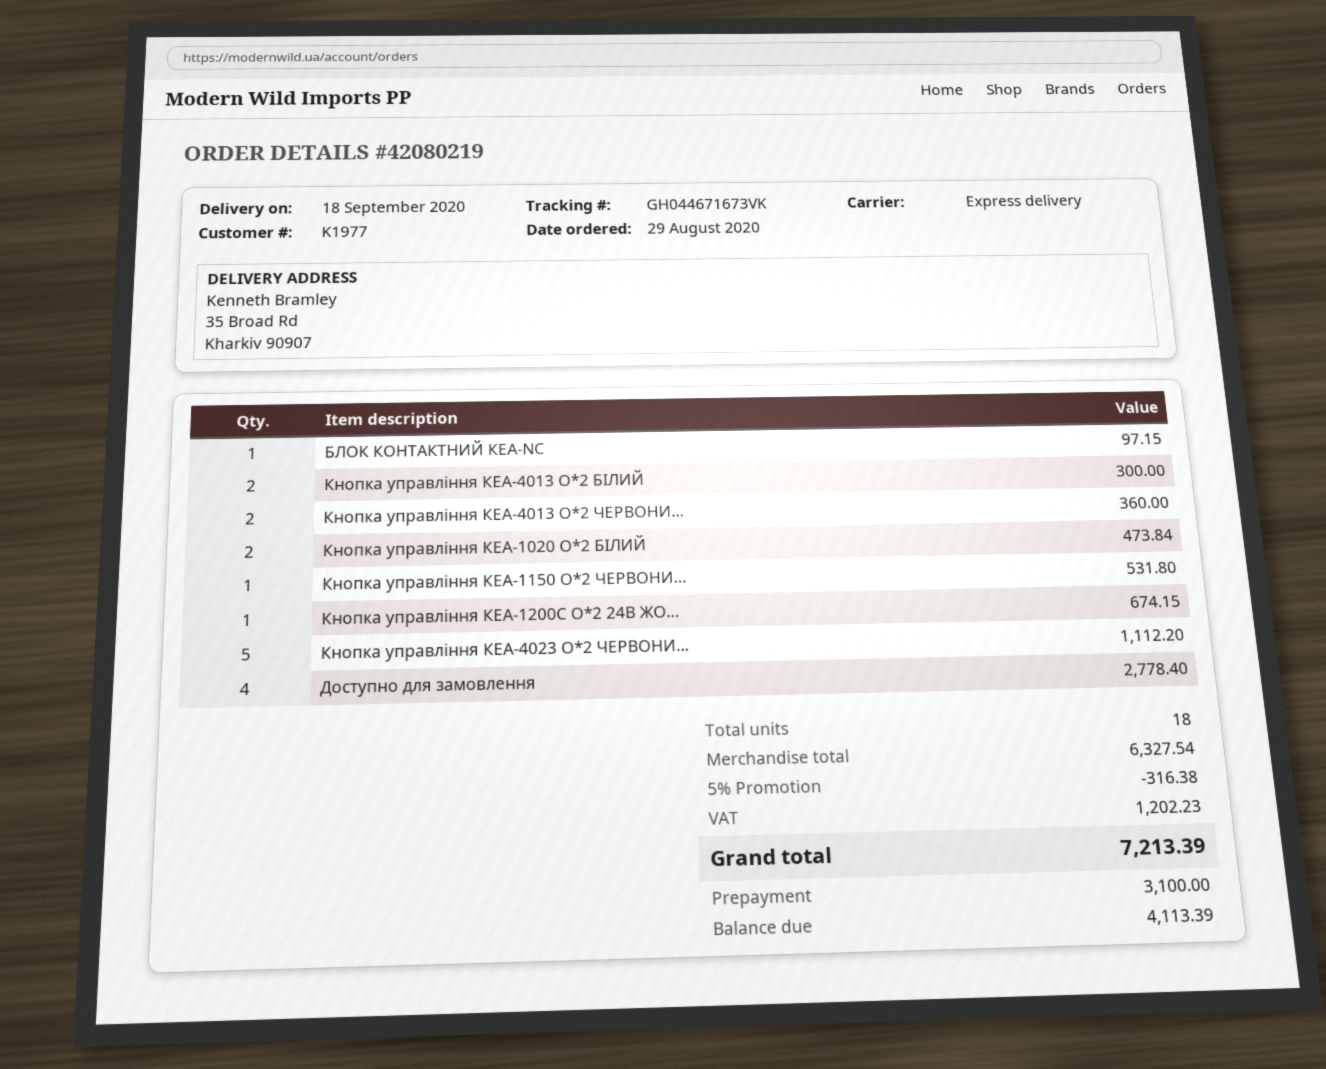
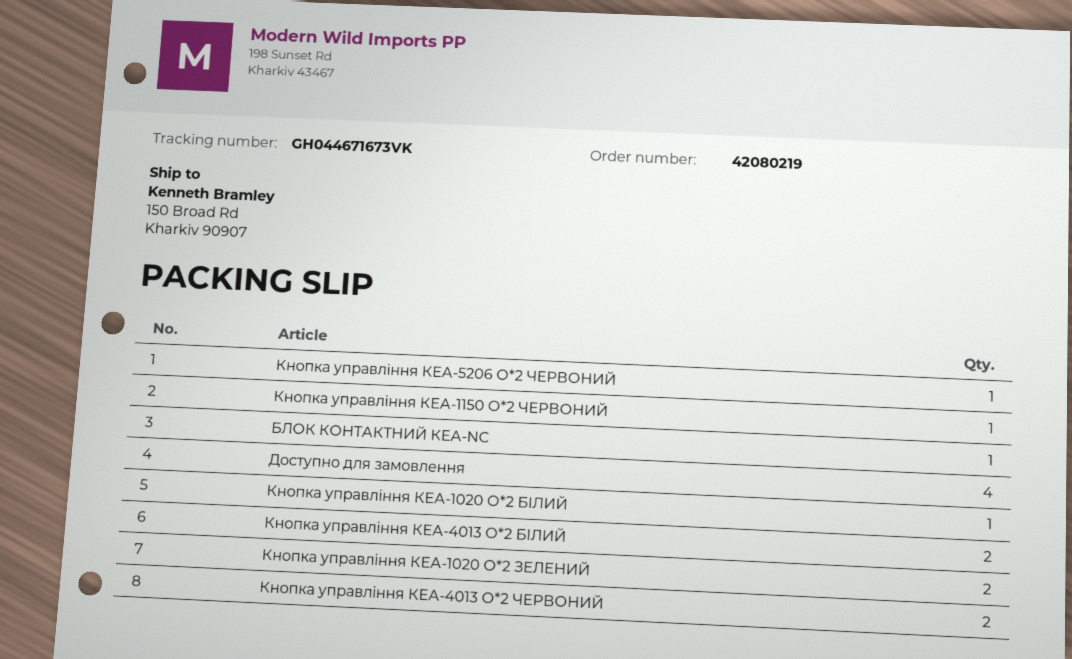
ship to: 35 Broad Rd, Kharkiv 90907 -> 150 Broad Rd, Kharkiv 90907
Кнопка управління КЕА-1020 О*2 БІЛИЙ: 2 -> 1
Кнопка управління КЕА-1200С О*2 24В ЖО...: 1 -> none
Кнопка управління КЕА-4023 О*2 ЧЕРВОНИ...: 5 -> none
Кнопка управління КЕА-5206 О*2 ЧЕРВОНИЙ: none -> 1
Кнопка управління КЕА-1020 О*2 ЗЕЛЕНИЙ: none -> 2

